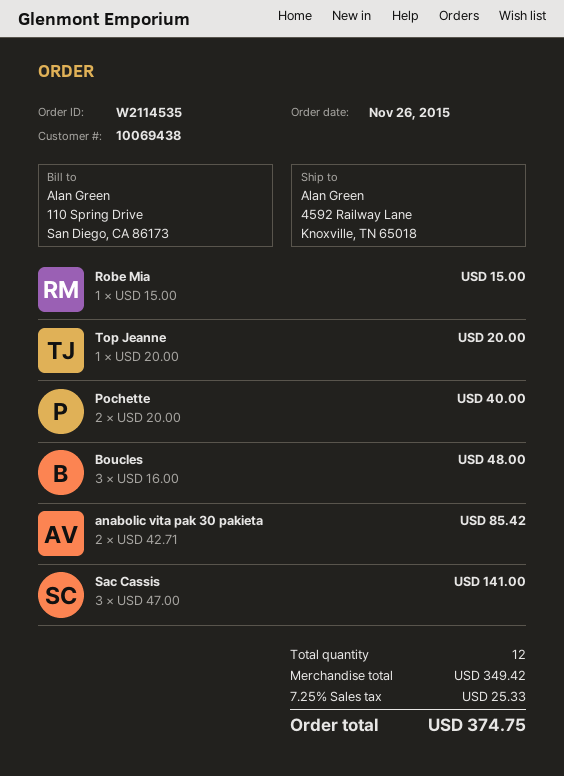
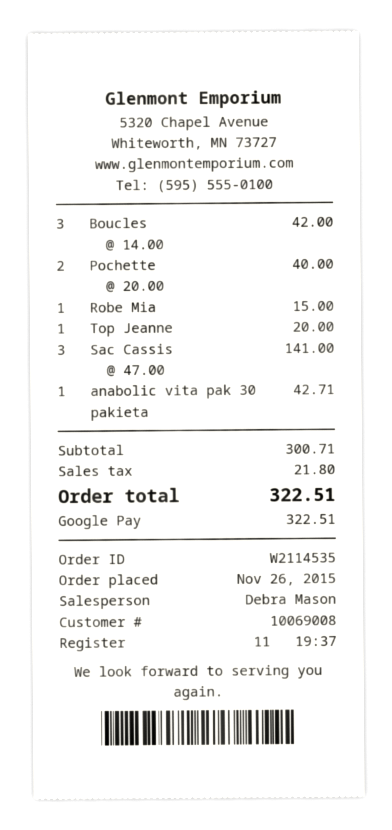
customer number: 10069438 -> 10069008
Boucles: 3 x 16.00 = 48.00 -> 3 x 14.00 = 42.00
anabolic vita pak 30 pakieta: 2 x 42.71 = 85.42 -> 1 x 42.71 = 42.71
subtotal: 349.42 -> 300.71
tax: 25.33 -> 21.80
total: 374.75 -> 322.51

